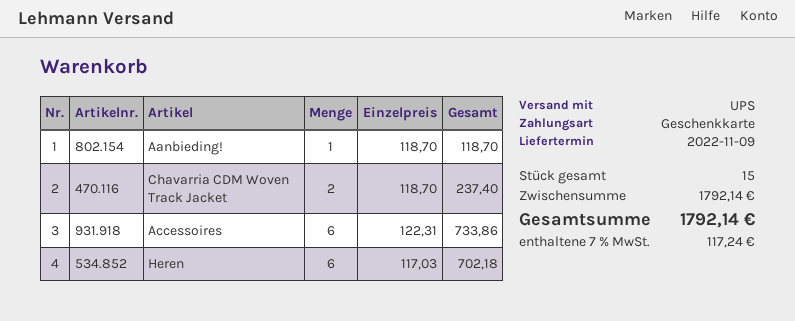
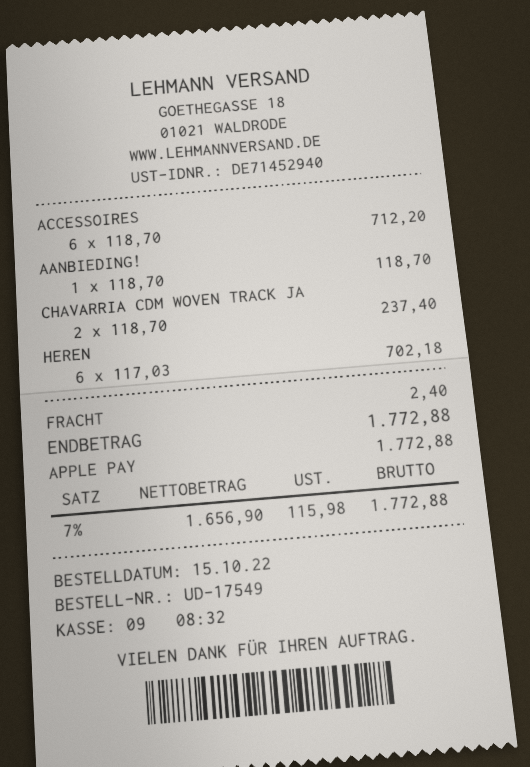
payment method: gift card -> Apple Pay
Accessoires: 6 x 122.31 = 733.86 -> 6 x 118.70 = 712.20
shipping: none -> 2.40
tax: 7% = 117.24 -> 7% = 115.98
total: 1792.14 -> 1772.88

